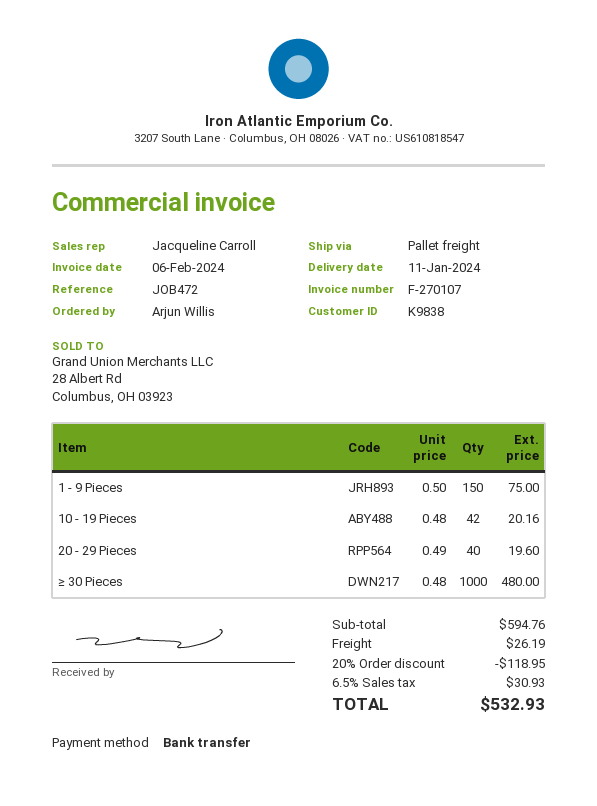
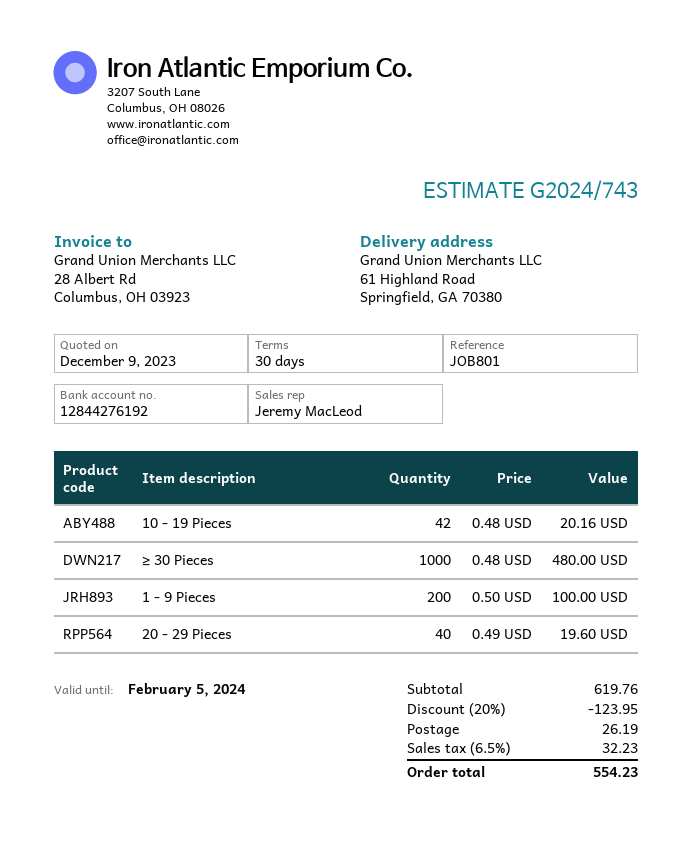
reference: JOB472 -> JOB801
sales rep: Jacqueline Carroll -> Jeremy MacLeod
1 - 9 Pieces: 150 x 0.50 = 75.00 -> 200 x 0.50 = 100.00
subtotal: 594.76 -> 619.76
discount: 20% = 118.95 -> 20% = 123.95
tax: 6.5% = 30.93 -> 6.5% = 32.23
total: 532.93 -> 554.23

